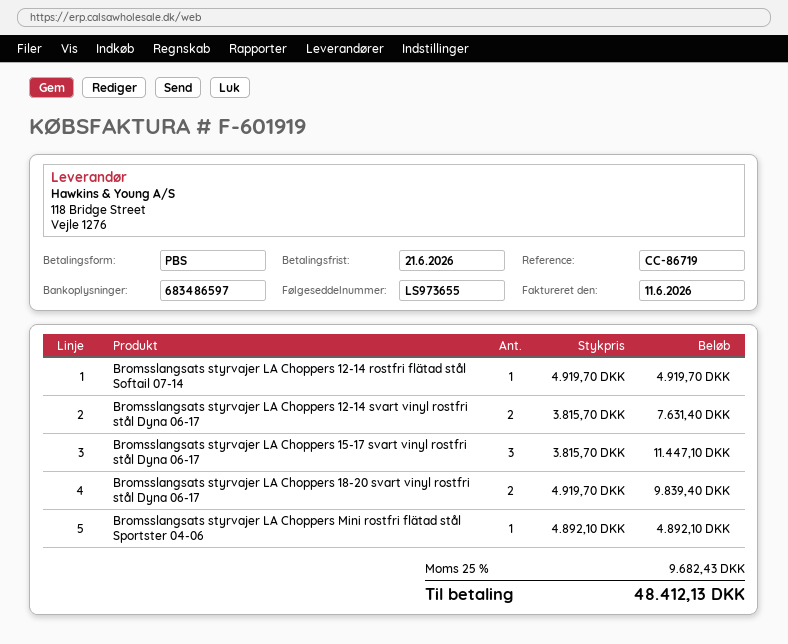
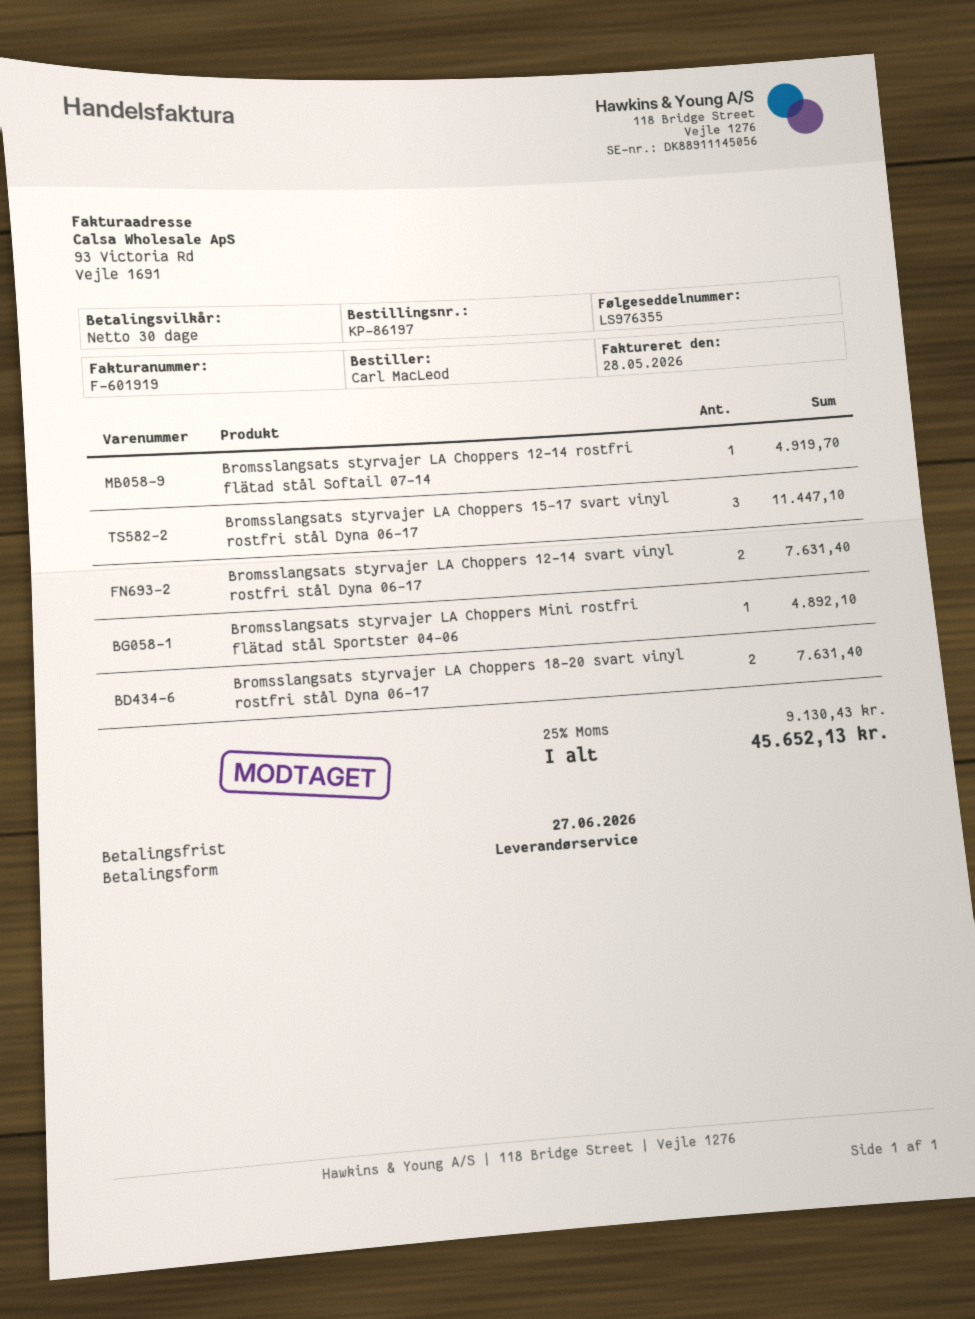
delivery note number: LS973655 -> LS976355
invoice date: 2026-06-11 -> 2026-05-28
due date: 2026-06-21 -> 2026-06-27
Bromsslangsats styrvajer LA Choppers 18-20 svart vinyl rostfri stål Dyna 06-17: 2 for 9839.40 -> 2 for 7631.40
tax: 25% = 9682.43 -> 25% = 9130.43
total: 48412.13 -> 45652.13

